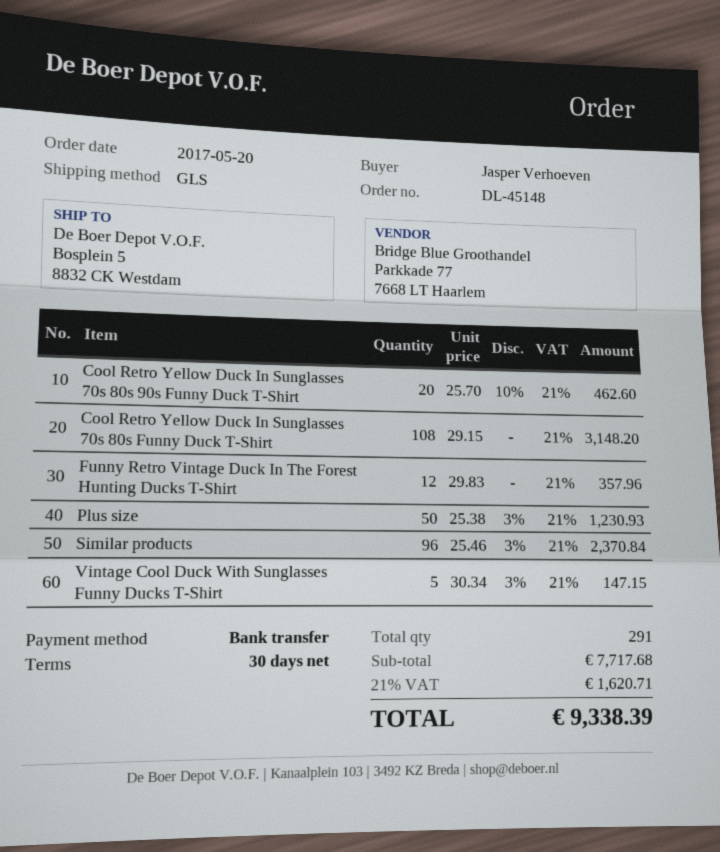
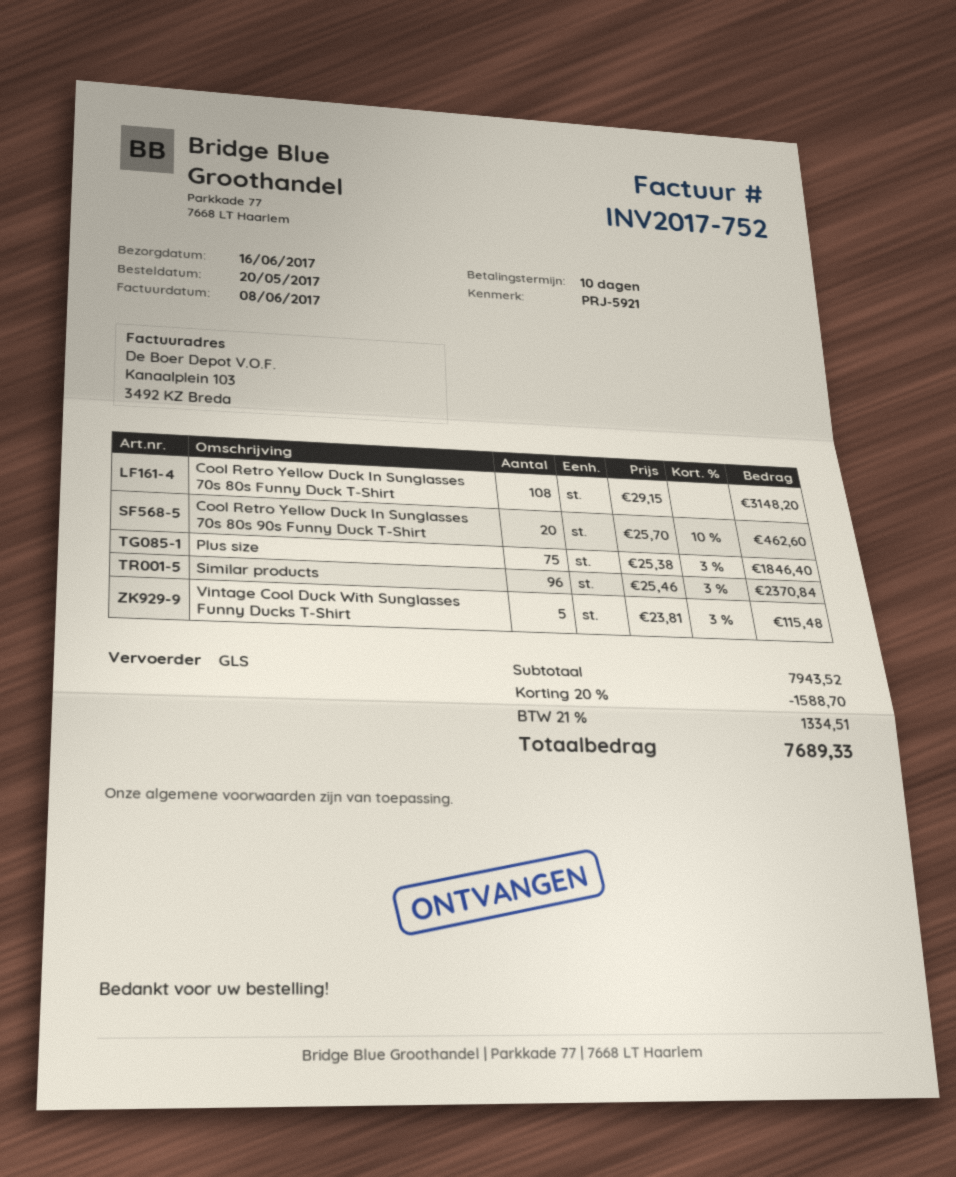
payment terms: 30 days -> 10 days
Funny Retro Vintage Duck In The Forest Hunting Ducks T-Shirt: 12 x 29.83 = 357.96 -> none
Plus size: 50 x 25.38 - 3% = 1230.93 -> 75 x 25.38 - 3% = 1846.40
Vintage Cool Duck With Sunglasses Funny Ducks T-Shirt: 5 x 30.34 - 3% = 147.15 -> 5 x 23.81 - 3% = 115.48
subtotal: 7717.68 -> 7943.52
discount: none -> 20% = 1588.70
tax: 21% = 1620.71 -> 21% = 1334.51
total: 9338.39 -> 7689.33

